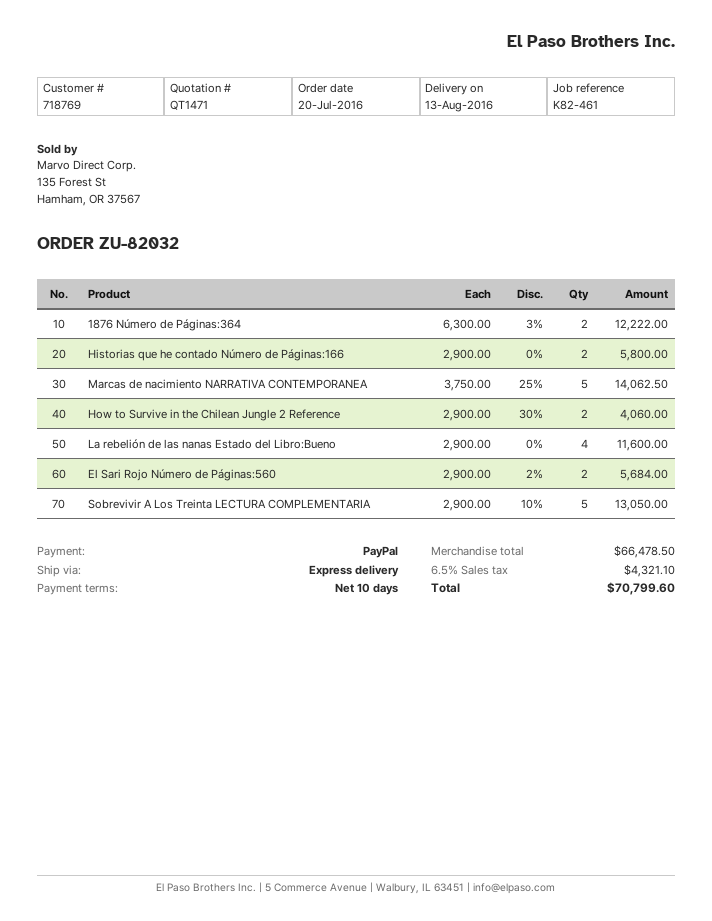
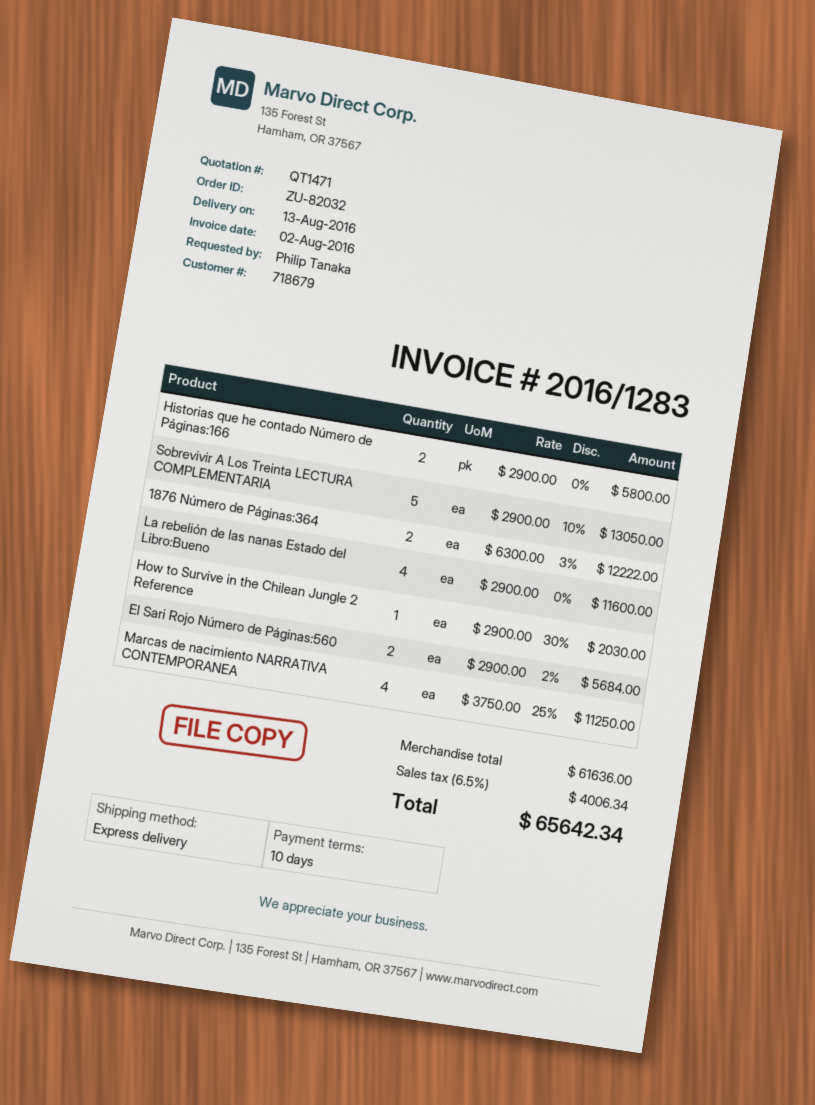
customer number: 718769 -> 718679
Marcas de nacimiento NARRATIVA CONTEMPORANEA: 5 x 3750.00 - 25% = 14062.50 -> 4 x 3750.00 - 25% = 11250.00
How to Survive in the Chilean Jungle 2 Reference: 2 x 2900.00 - 30% = 4060.00 -> 1 x 2900.00 - 30% = 2030.00
subtotal: 66478.50 -> 61636.00
tax: 6.5% = 4321.10 -> 6.5% = 4006.34
total: 70799.60 -> 65642.34

